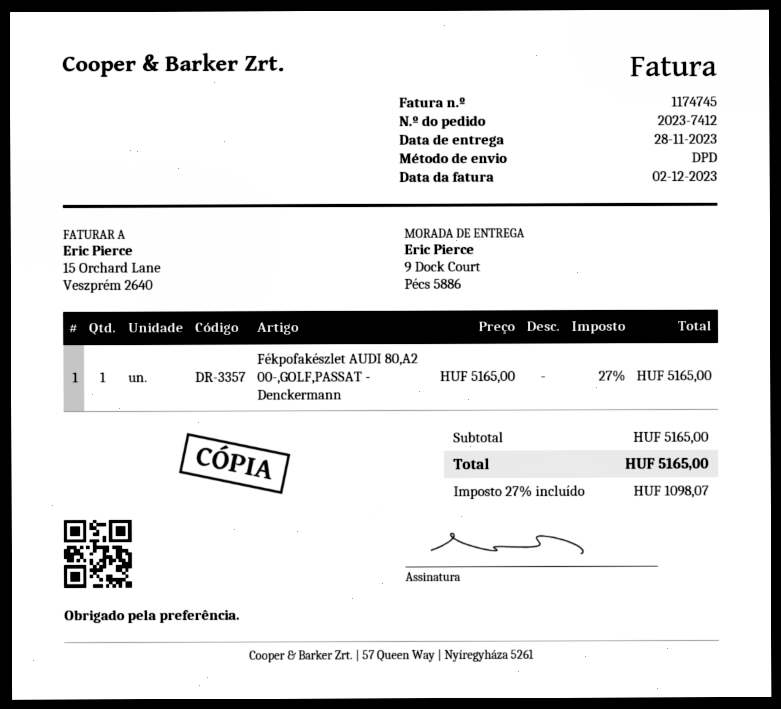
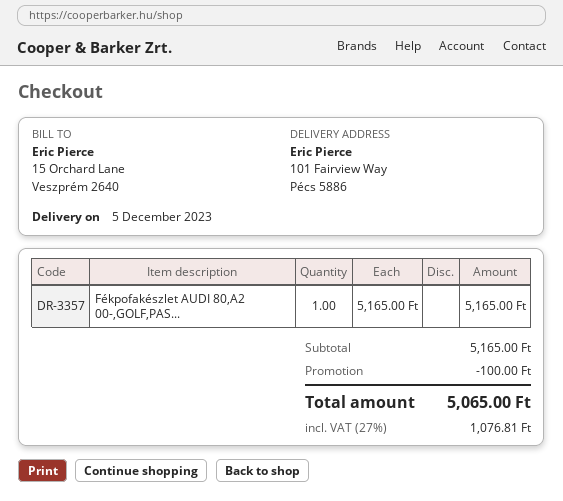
delivery date: 2023-11-28 -> 2023-12-05
ship to: 9 Dock Court, Pécs 5886 -> 101 Fairview Way, Pécs 5886
discount: none -> 100.00
tax: 27% = 1098.07 -> 27% = 1076.81
total: 5165.00 -> 5065.00

